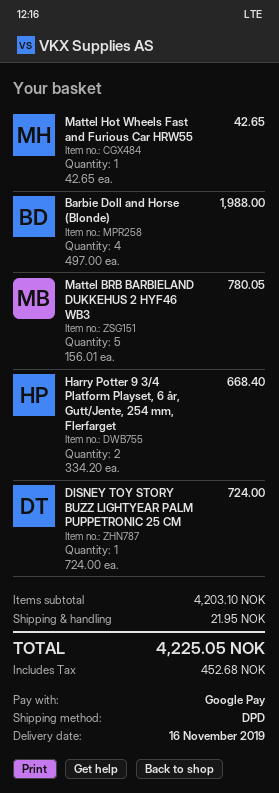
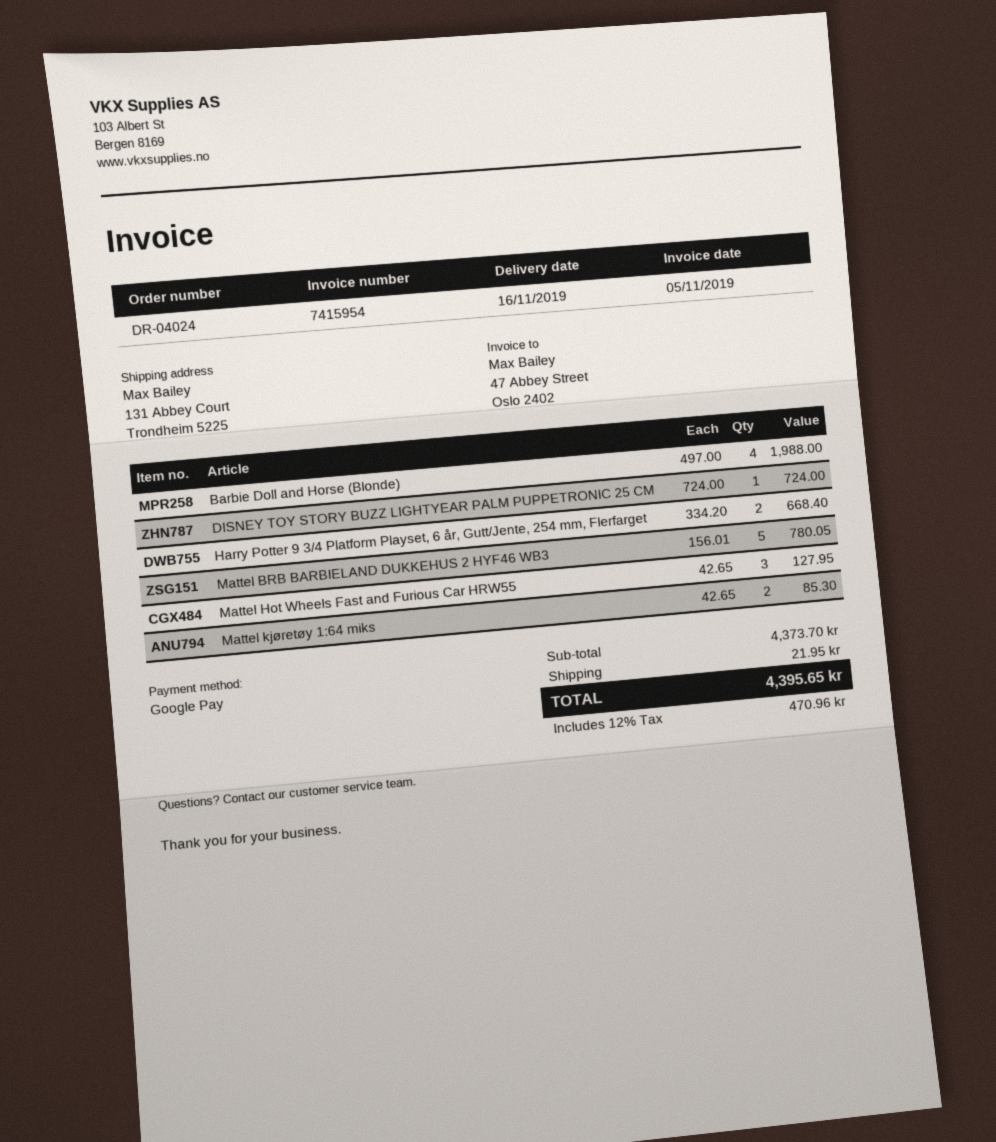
Mattel Hot Wheels Fast and Furious Car HRW55: 1 x 42.65 = 42.65 -> 3 x 42.65 = 127.95
Mattel kjøretøy 1:64 miks: none -> 2 x 42.65 = 85.30
subtotal: 4203.10 -> 4373.70
tax: 452.68 -> 470.96
total: 4225.05 -> 4395.65

